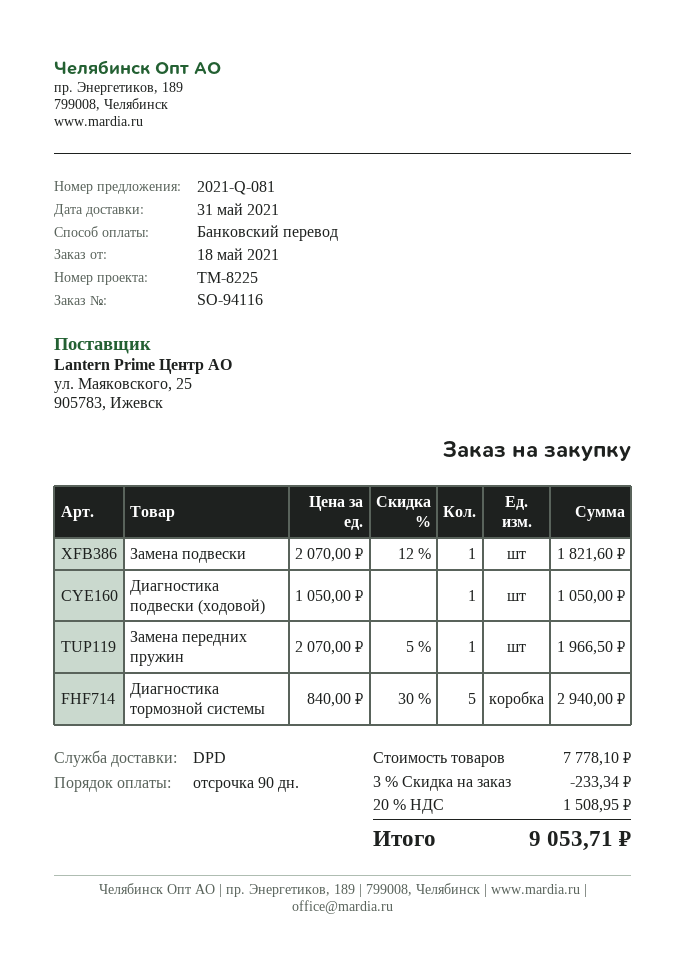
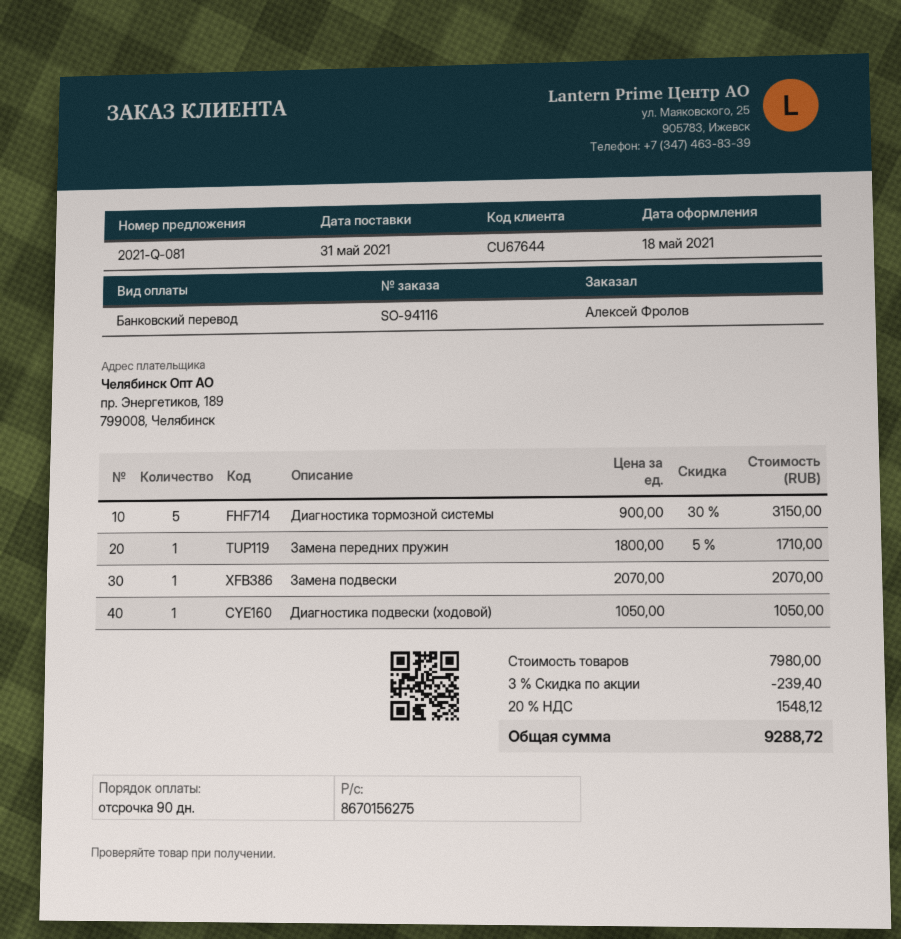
Замена подвески: 1 x 2070.00 - 12% = 1821.60 -> 1 x 2070.00 = 2070.00
Замена передних пружин: 1 x 2070.00 - 5% = 1966.50 -> 1 x 1800.00 - 5% = 1710.00
Диагностика тормозной системы: 5 x 840.00 - 30% = 2940.00 -> 5 x 900.00 - 30% = 3150.00
subtotal: 7778.10 -> 7980.00
discount: 3% = 233.34 -> 3% = 239.40
tax: 20% = 1508.95 -> 20% = 1548.12
total: 9053.71 -> 9288.72

